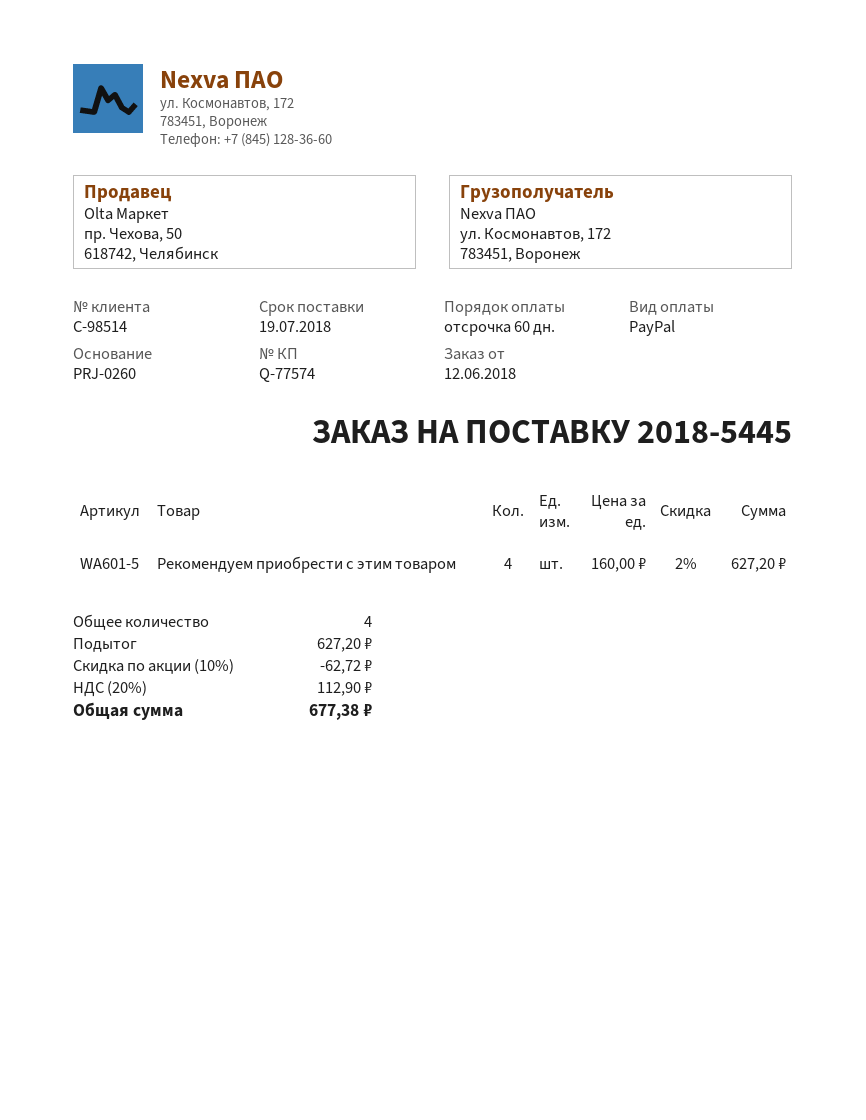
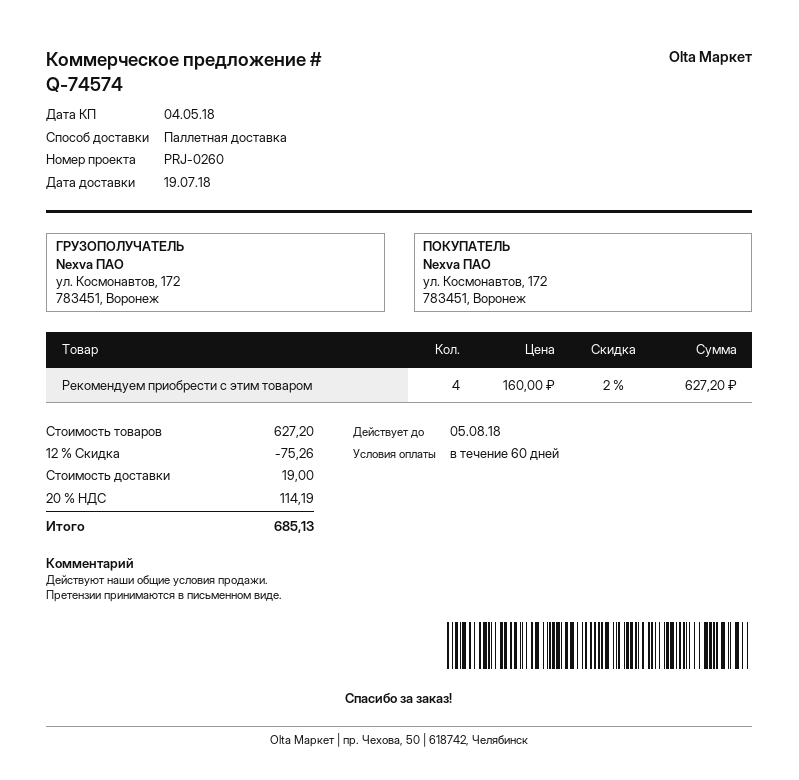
quote number: Q-77574 -> Q-74574
discount: 10% = 62.72 -> 12% = 75.26
shipping: none -> 19.00
tax: 20% = 112.90 -> 20% = 114.19
total: 677.38 -> 685.13

